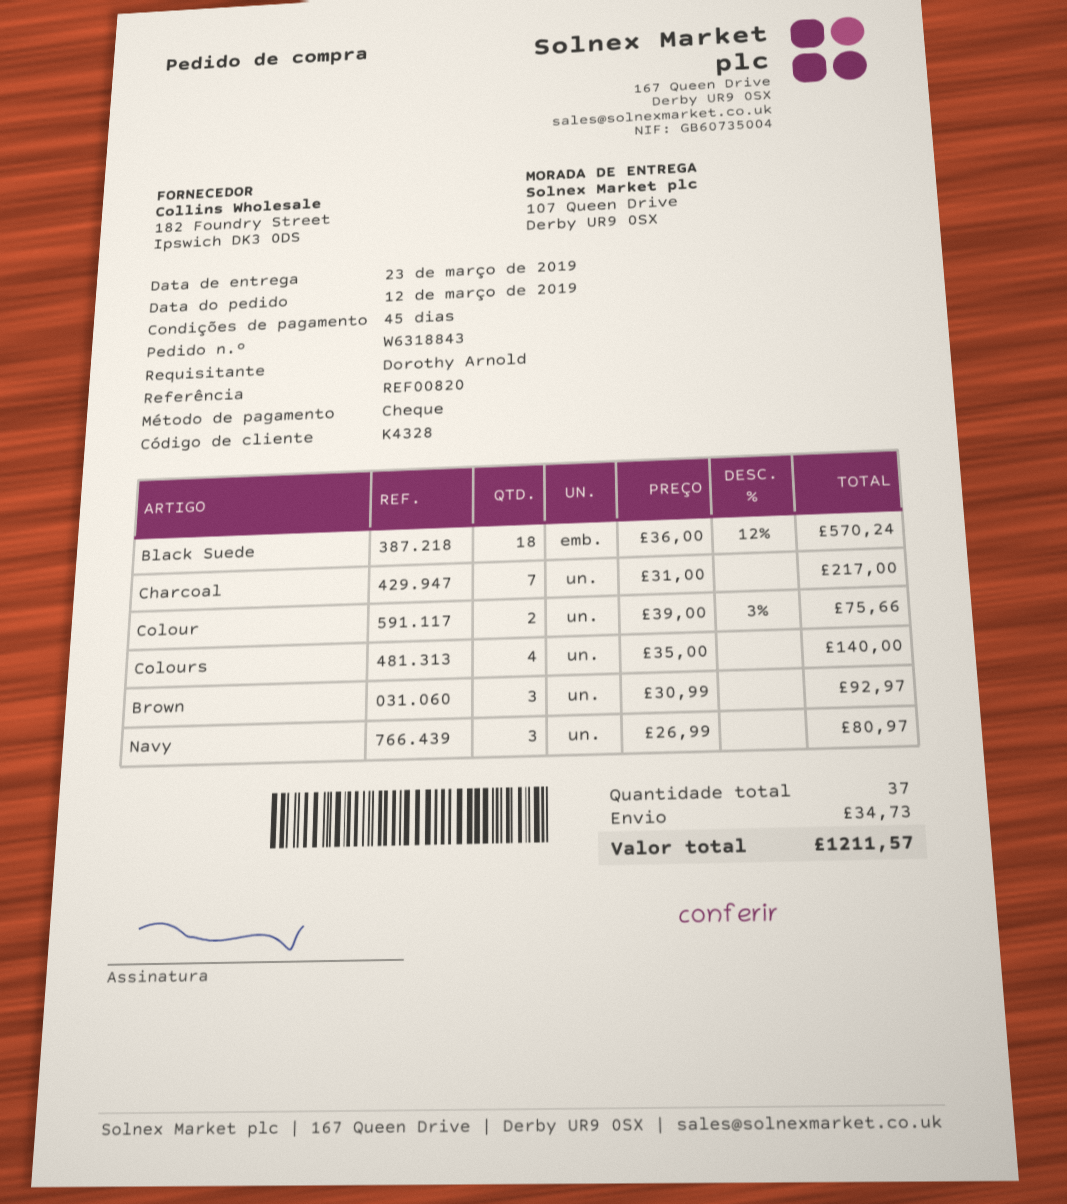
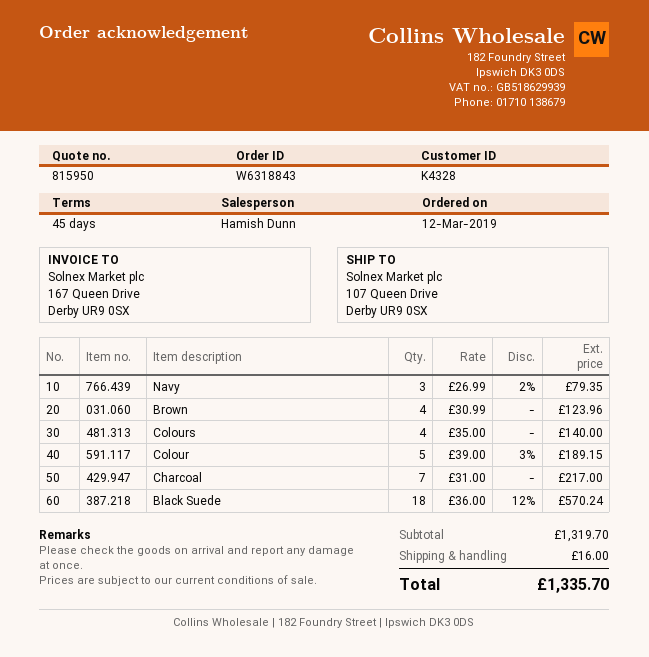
Colour: 2 x 39.00 - 3% = 75.66 -> 5 x 39.00 - 3% = 189.15
Brown: 3 x 30.99 = 92.97 -> 4 x 30.99 = 123.96
Navy: 3 x 26.99 = 80.97 -> 3 x 26.99 - 2% = 79.35
shipping: 34.73 -> 16.00
total: 1211.57 -> 1335.70

